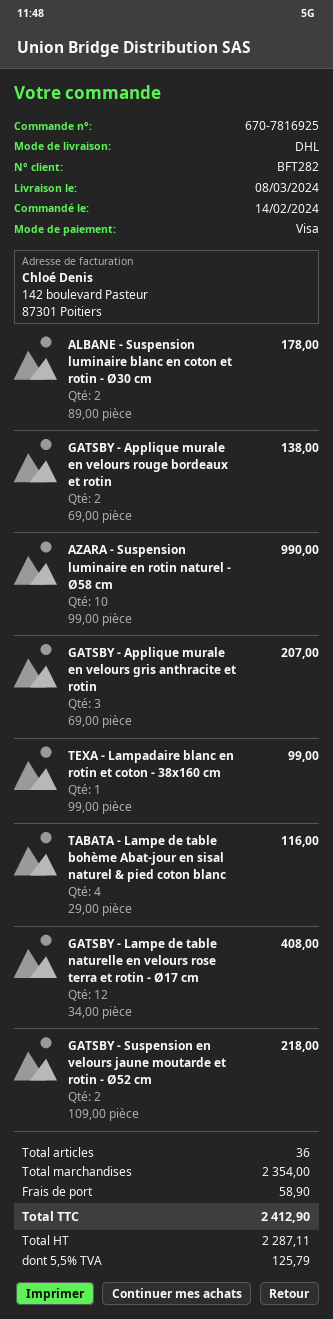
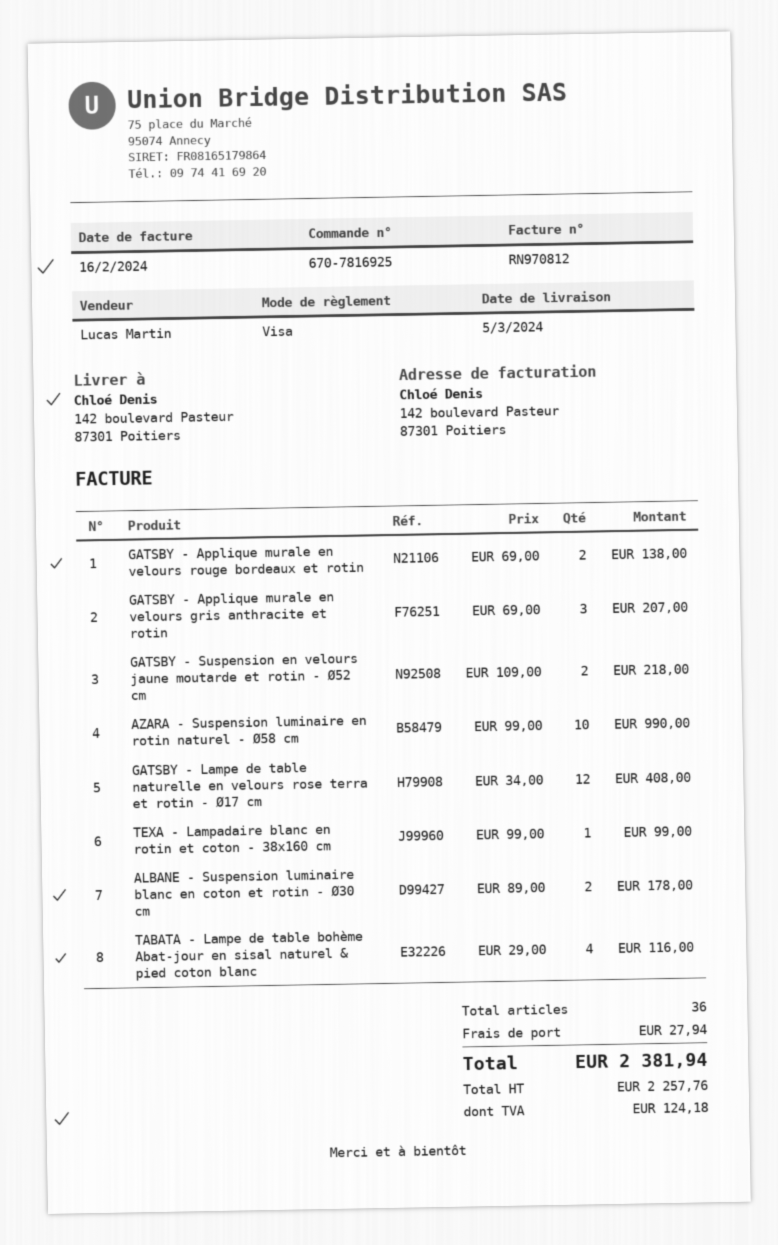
delivery date: 2024-03-08 -> 2024-03-05
shipping: 58.90 -> 27.94
net: 2287.11 -> 2257.76
tax: 125.79 -> 124.18
total: 2412.90 -> 2381.94

